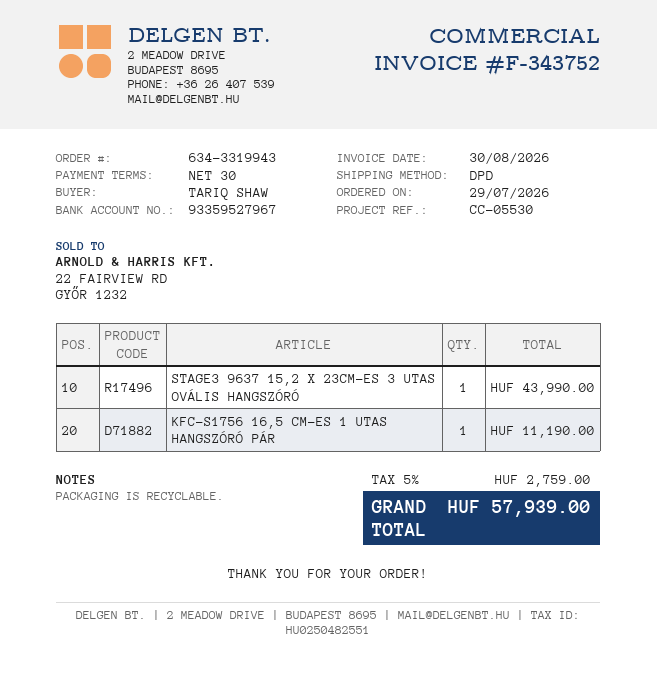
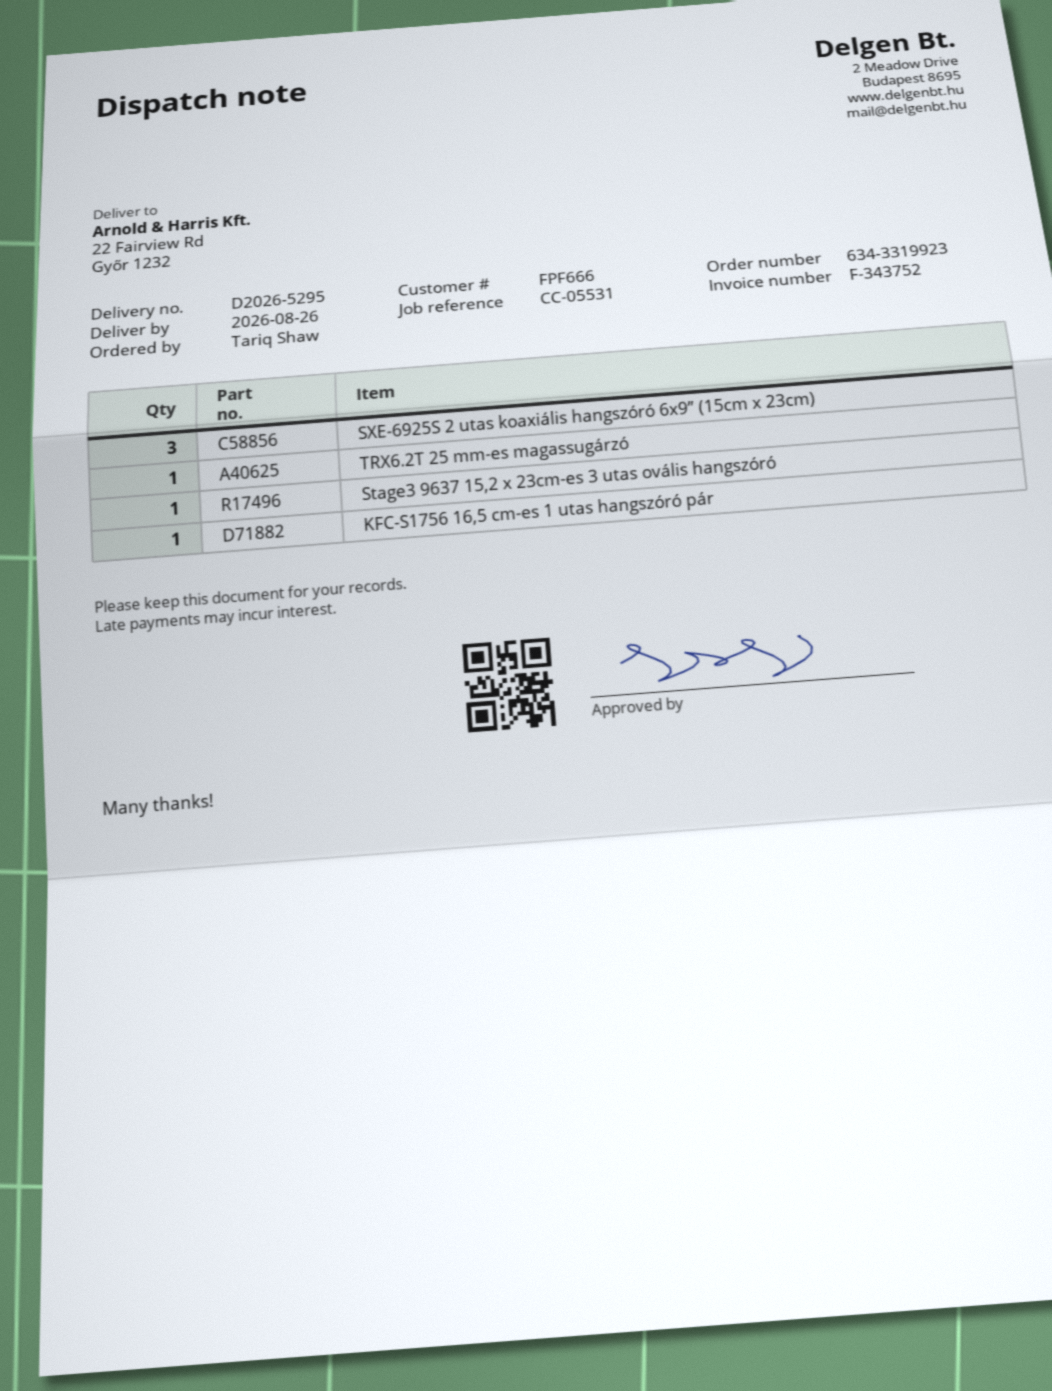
order number: 634-3319943 -> 634-3319923
reference: CC-05530 -> CC-05531
SXE-6925S 2 utas koaxiális hangszóró 6x9” (15cm x 23cm): none -> 3
TRX6.2T 25 mm-es magassugárzó: none -> 1

